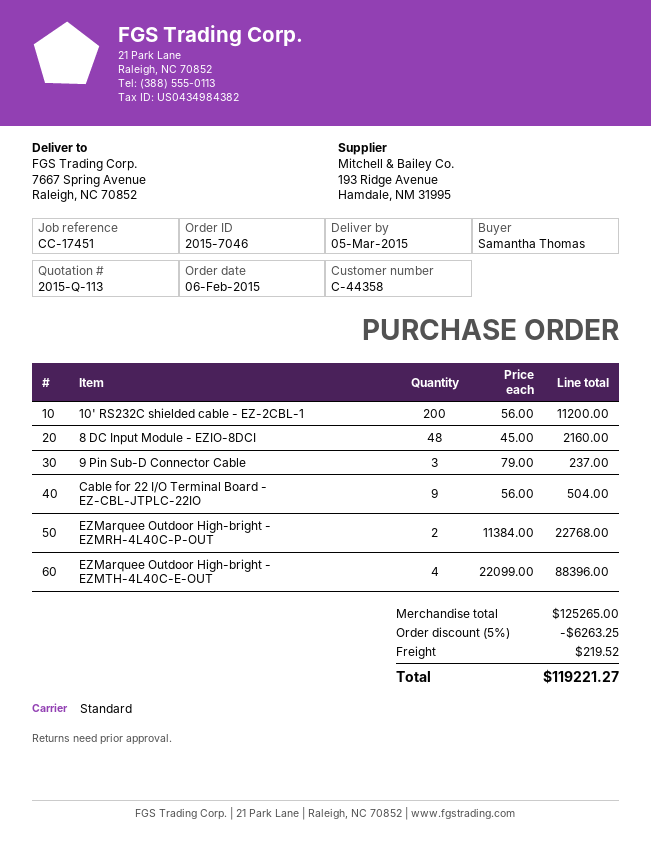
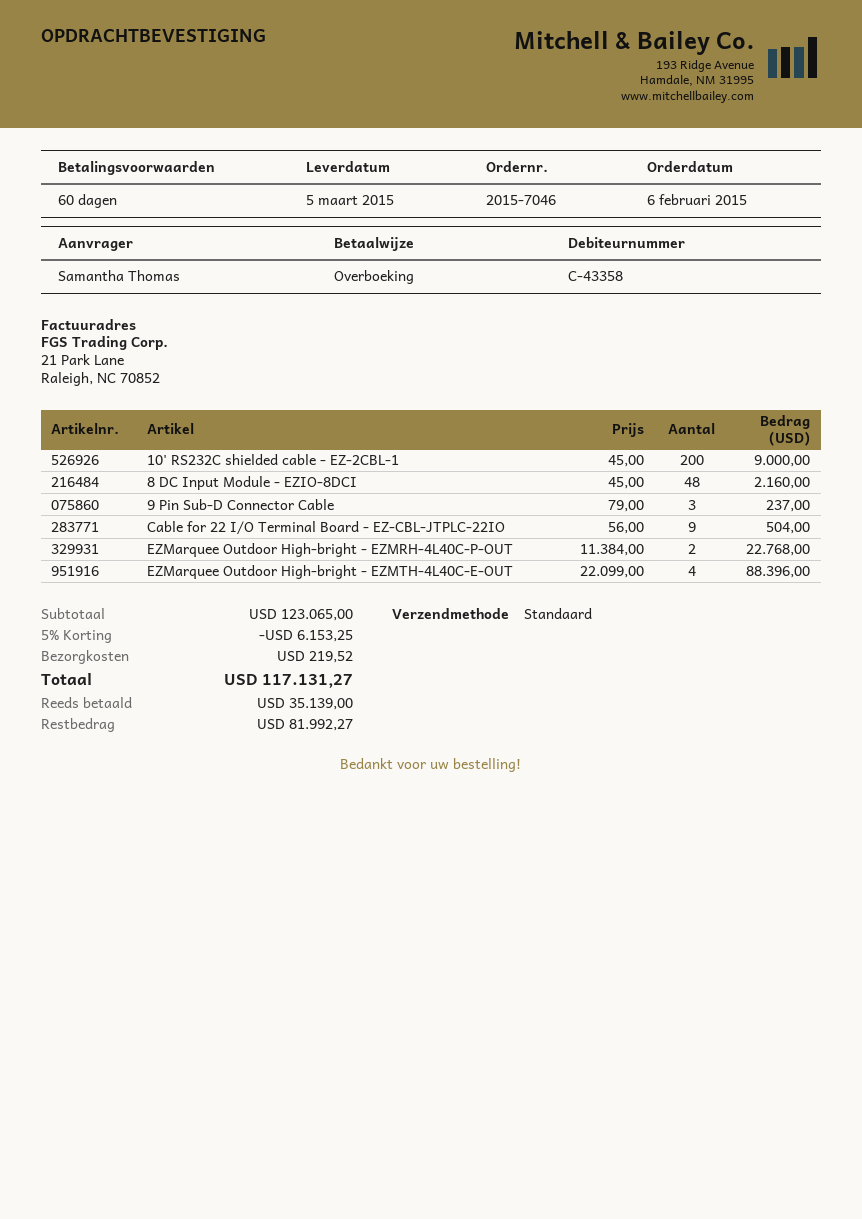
customer number: C-44358 -> C-43358
10' RS232C shielded cable - EZ-2CBL-1: 200 x 56.00 = 11200.00 -> 200 x 45.00 = 9000.00
subtotal: 125265.00 -> 123065.00
discount: 5% = 6263.25 -> 5% = 6153.25
total: 119221.27 -> 117131.27

